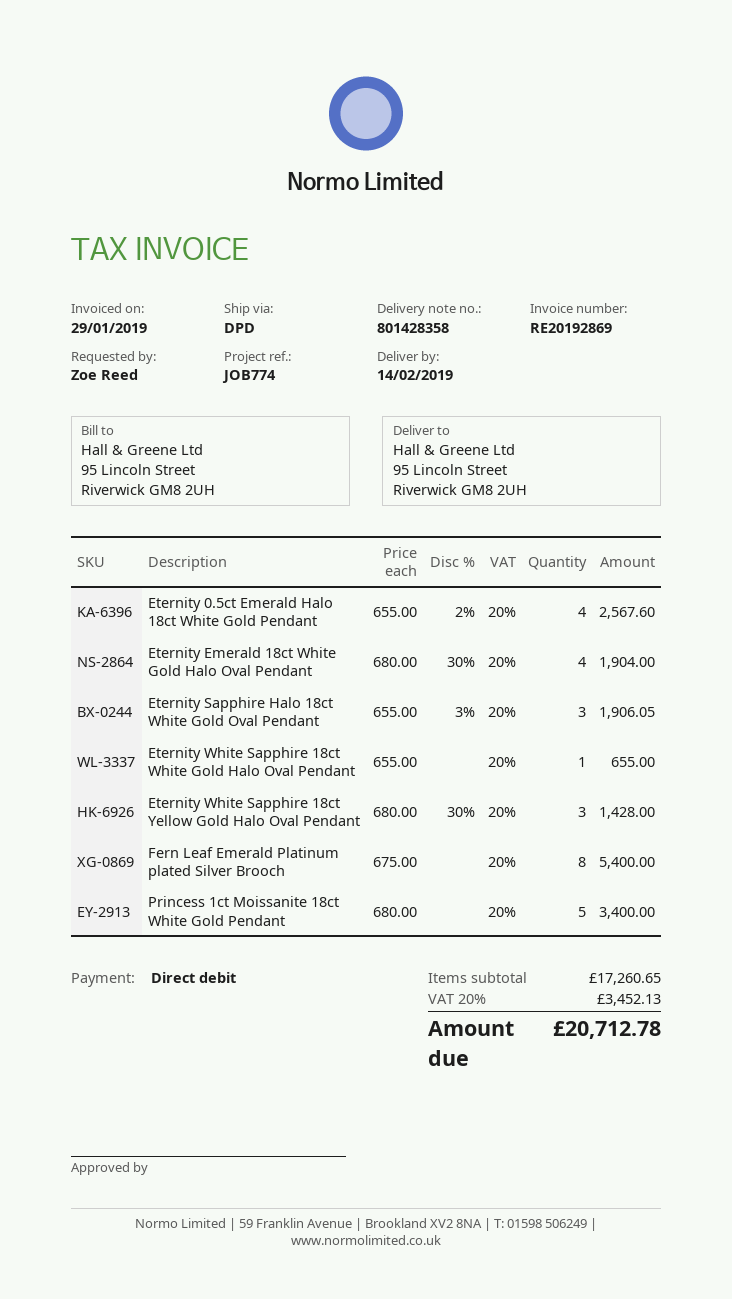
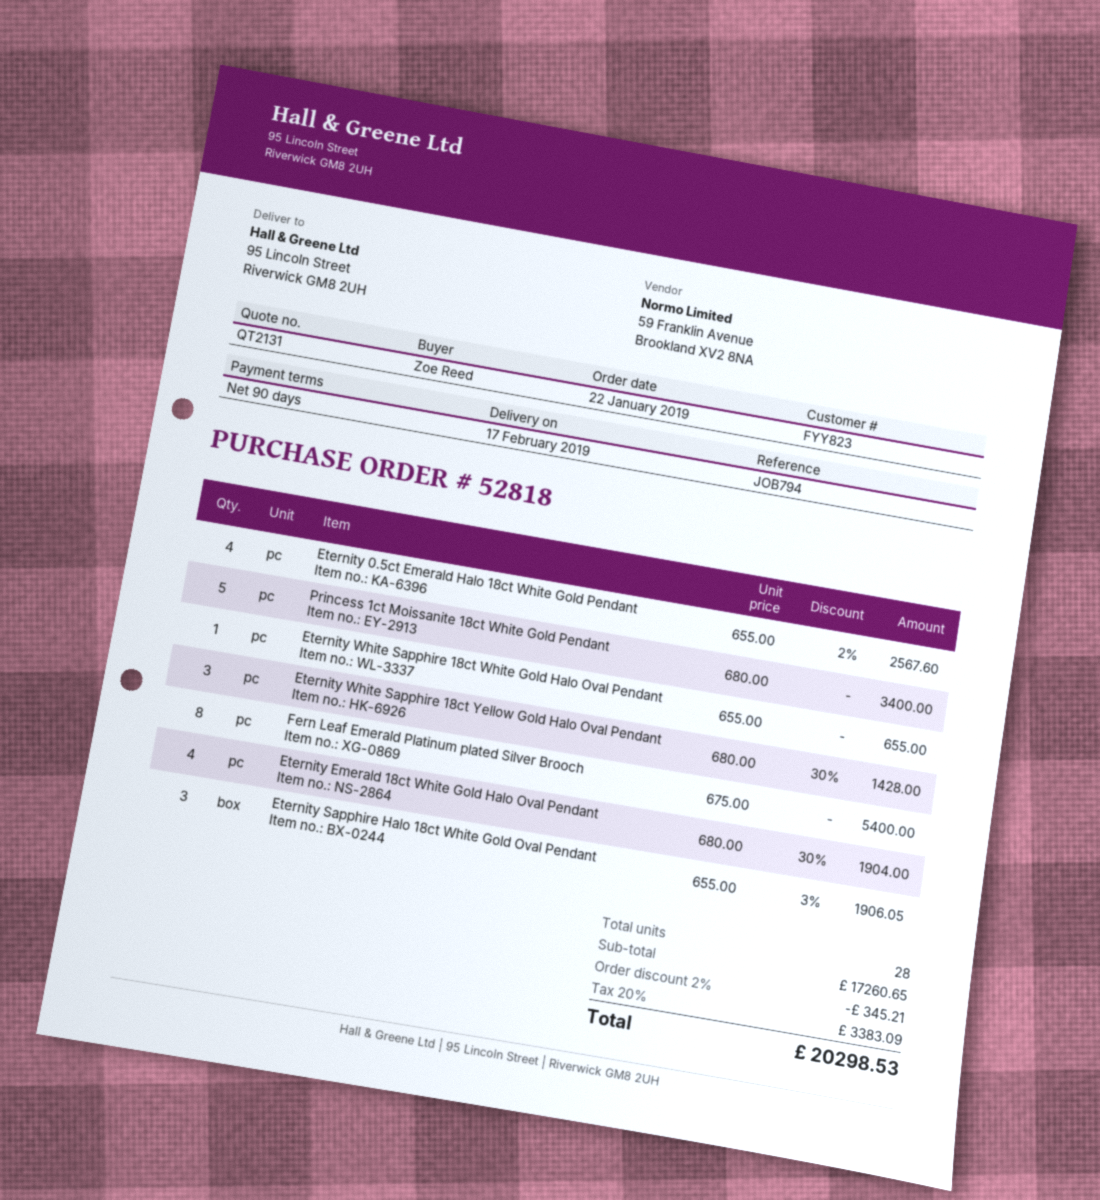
delivery date: 2019-02-14 -> 2019-02-17
reference: JOB774 -> JOB794
discount: none -> 2% = 345.21
tax: 20% = 3452.13 -> 20% = 3383.09
total: 20712.78 -> 20298.53

